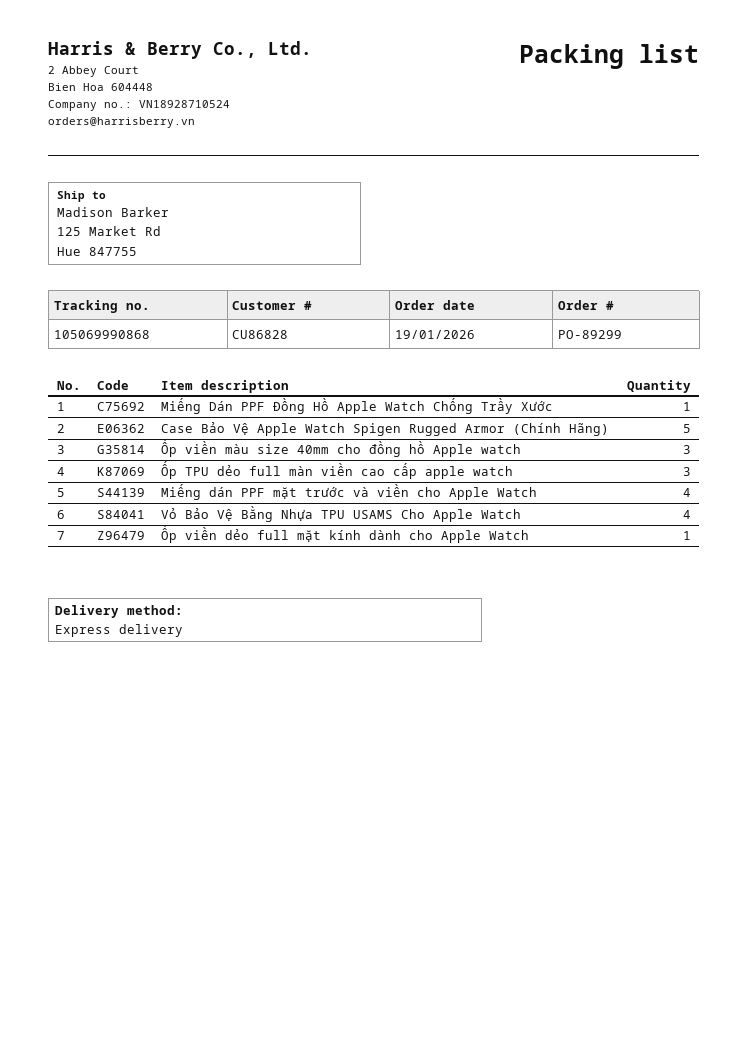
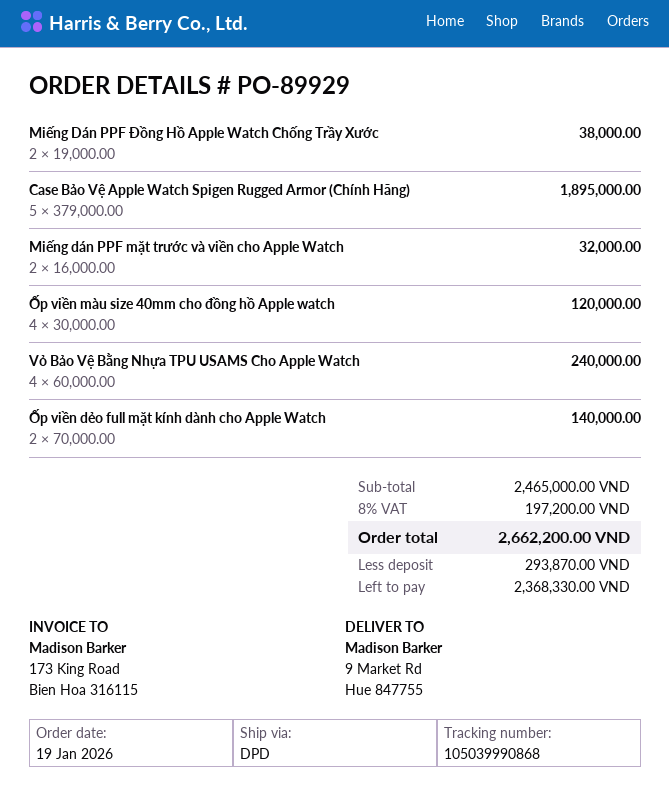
order number: PO-89299 -> PO-89929
shipping method: express -> DPD
tracking number: 105069990868 -> 105039990868
ship to: 125 Market Rd, Hue 847755 -> 9 Market Rd, Hue 847755
Miếng Dán PPF Đồng Hồ Apple Watch Chống Trầy Xước: 1 -> 2
Ốp viền màu size 40mm cho đồng hồ Apple watch: 3 -> 4
Ốp TPU dẻo full màn viền cao cấp apple watch: 3 -> none
Miếng dán PPF mặt trước và viền cho Apple Watch: 4 -> 2
Ốp viền dẻo full mặt kính dành cho Apple Watch: 1 -> 2

